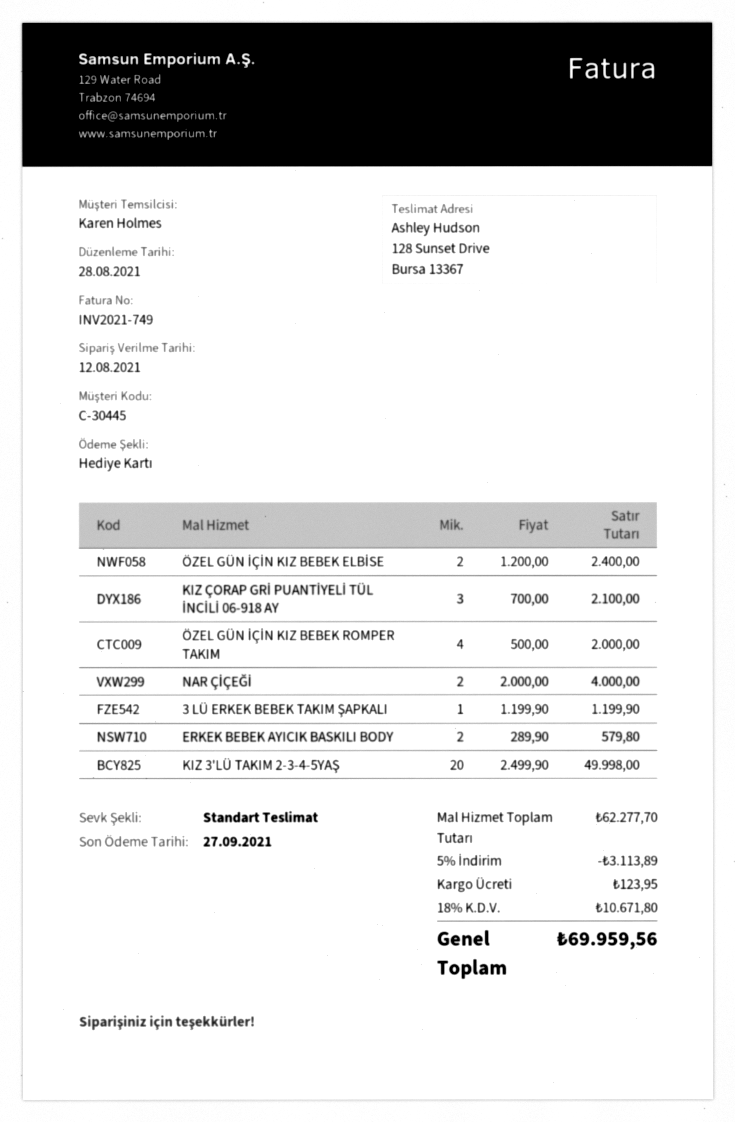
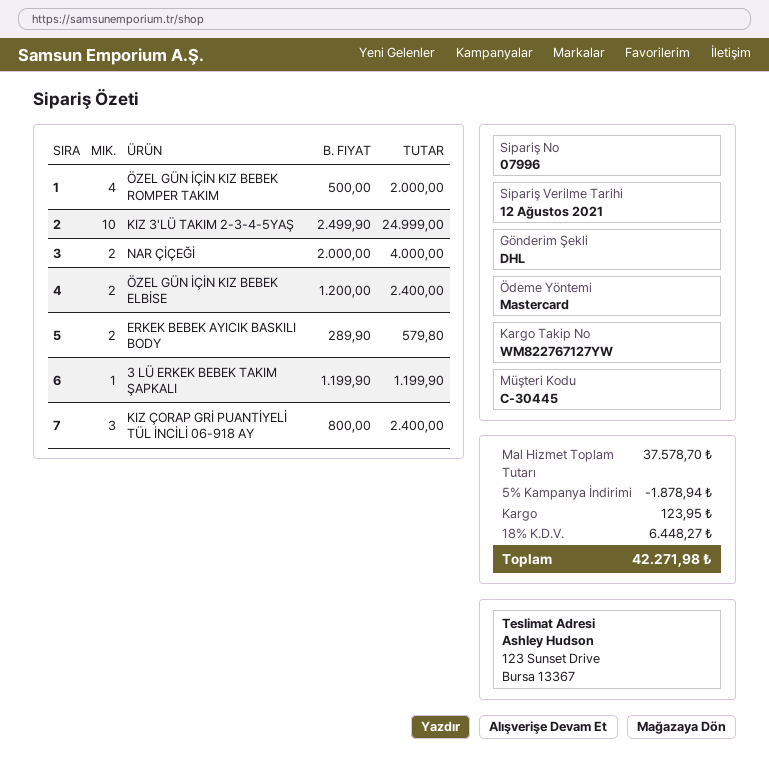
payment method: gift card -> Mastercard
shipping method: standard -> DHL
ship to: 128 Sunset Drive, Bursa 13367 -> 123 Sunset Drive, Bursa 13367
KIZ ÇORAP GRİ PUANTİYELİ TÜL İNCİLİ 06-918 AY: 3 x 700.00 = 2100.00 -> 3 x 800.00 = 2400.00
KIZ 3'LÜ TAKIM 2-3-4-5YAŞ: 20 x 2499.90 = 49998.00 -> 10 x 2499.90 = 24999.00
subtotal: 62277.70 -> 37578.70
discount: 5% = 3113.89 -> 5% = 1878.94
tax: 18% = 10671.80 -> 18% = 6448.27
total: 69959.56 -> 42271.98

